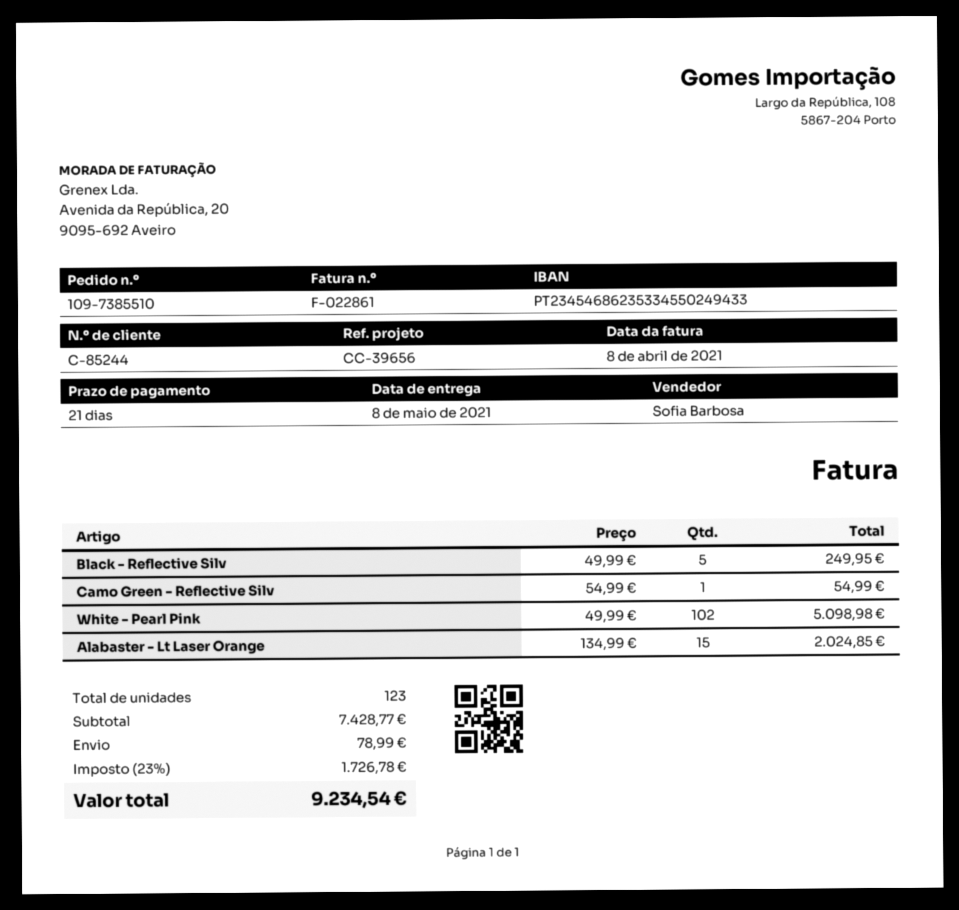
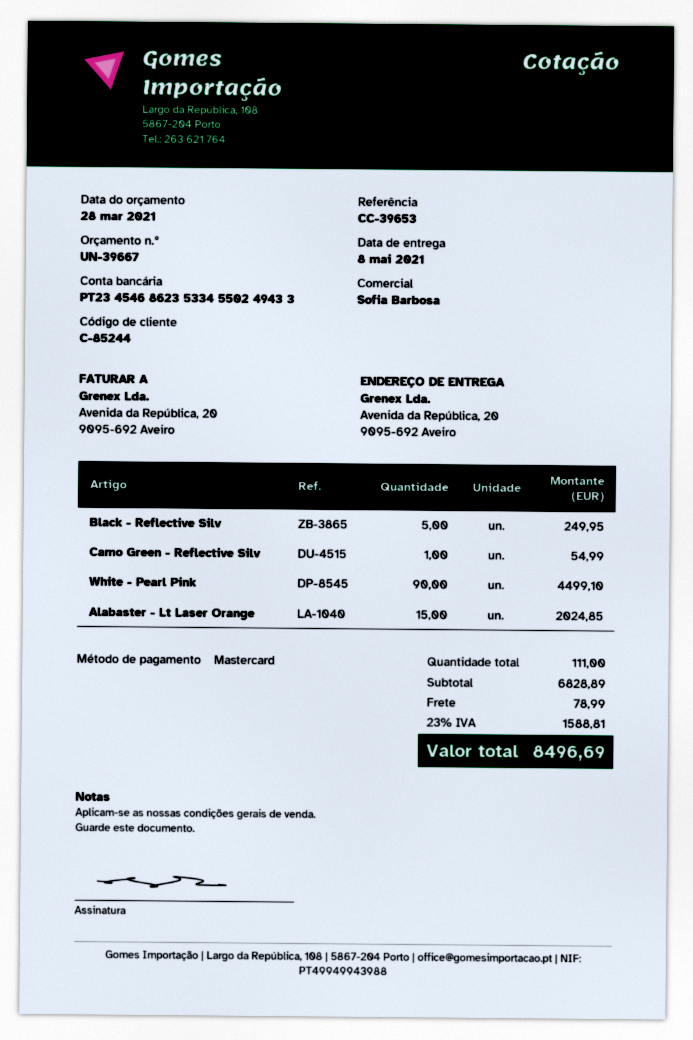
reference: CC-39656 -> CC-39653
White - Pearl Pink: 102 for 5098.98 -> 90 for 4499.10
total quantity: 123 -> 111
subtotal: 7428.77 -> 6828.89
tax: 23% = 1726.78 -> 23% = 1588.81
total: 9234.54 -> 8496.69

